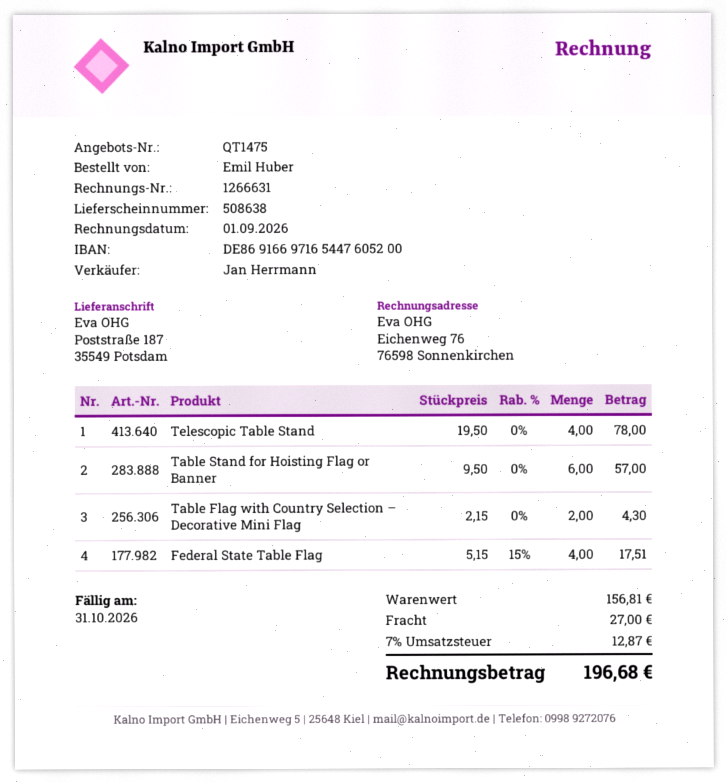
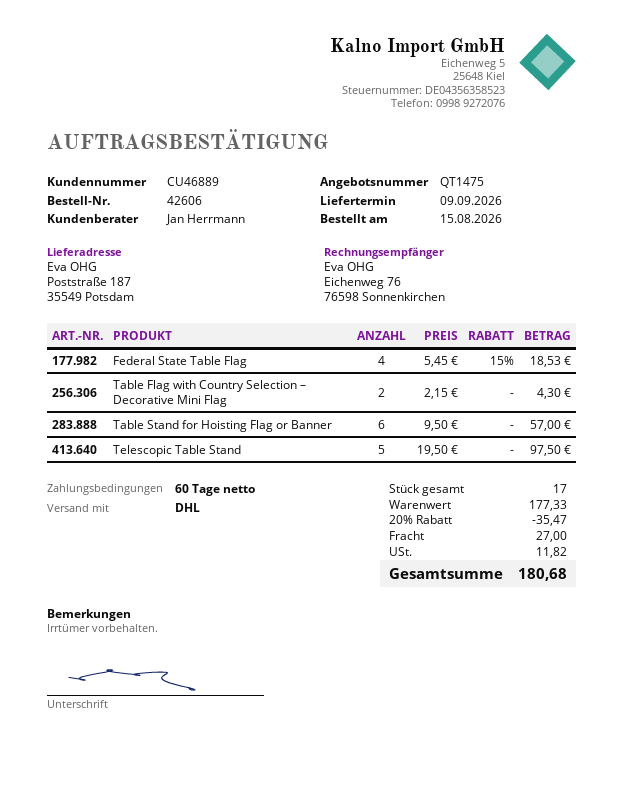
Telescopic Table Stand: 4 x 19.50 = 78.00 -> 5 x 19.50 = 97.50
Federal State Table Flag: 4 x 5.15 - 15% = 17.51 -> 4 x 5.45 - 15% = 18.53
subtotal: 156.81 -> 177.33
discount: none -> 20% = 35.47
tax: 12.87 -> 11.82
total: 196.68 -> 180.68

